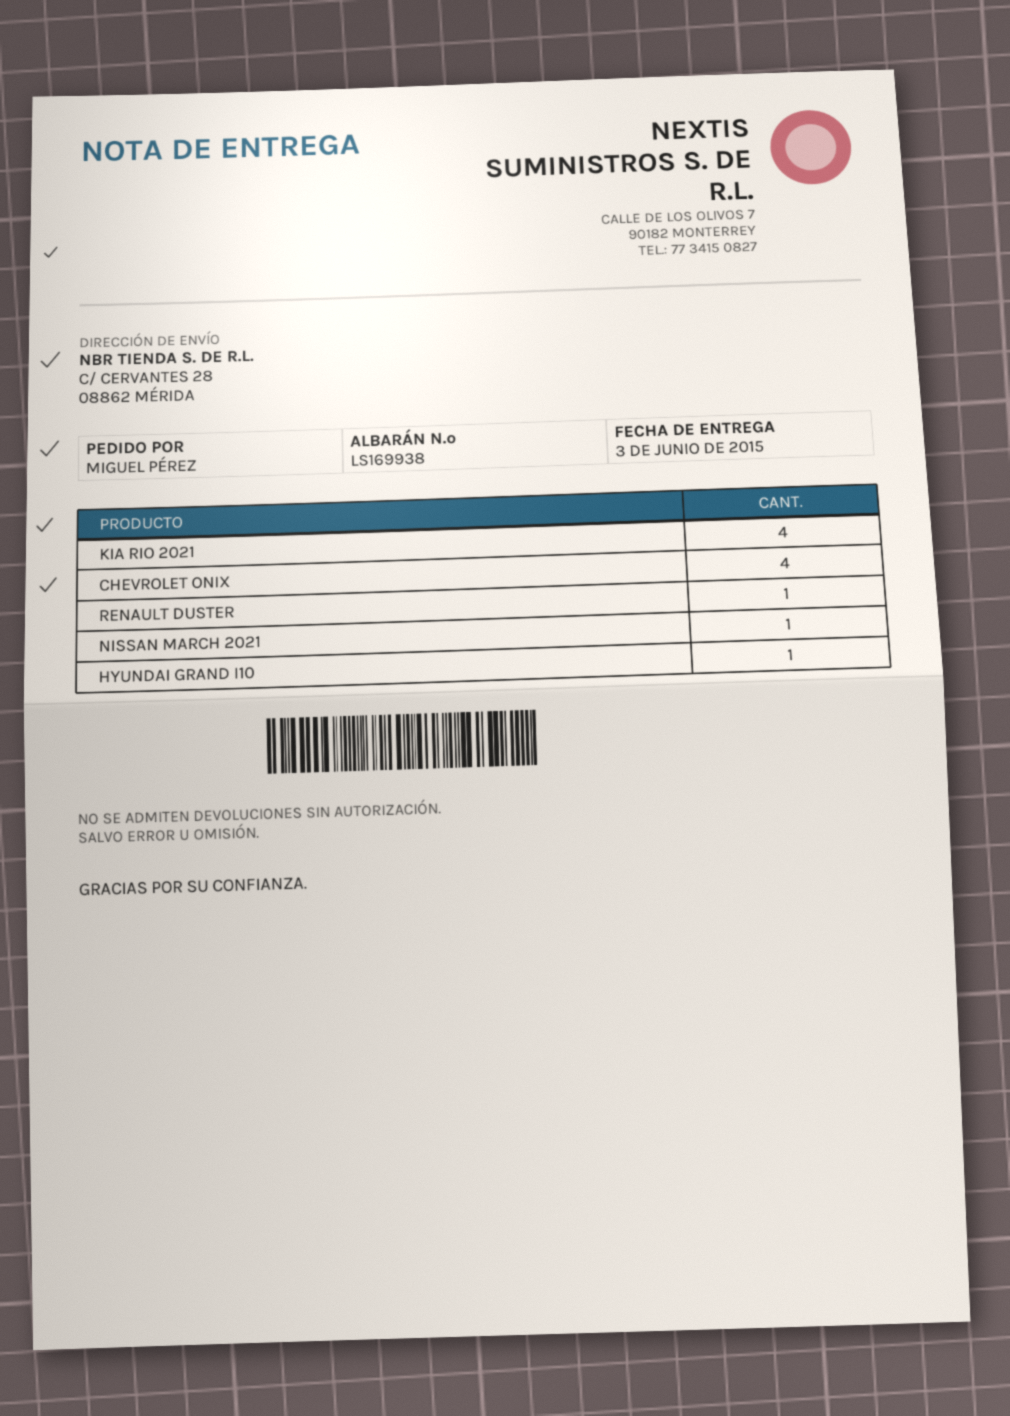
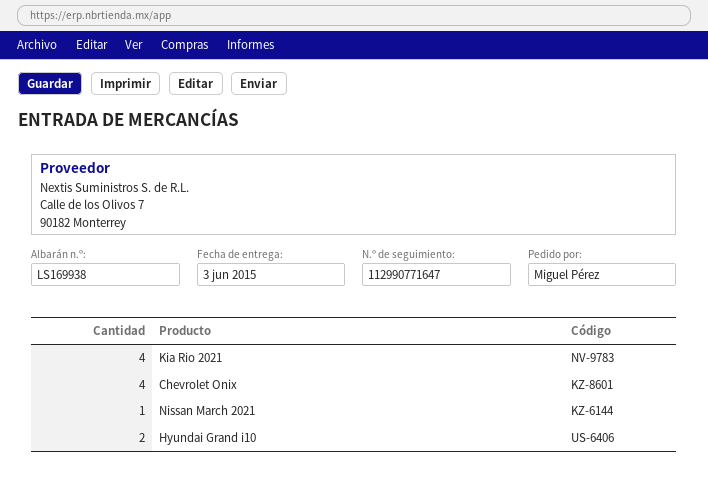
RENAULT DUSTER: 1 -> none
HYUNDAI GRAND I10: 1 -> 2

